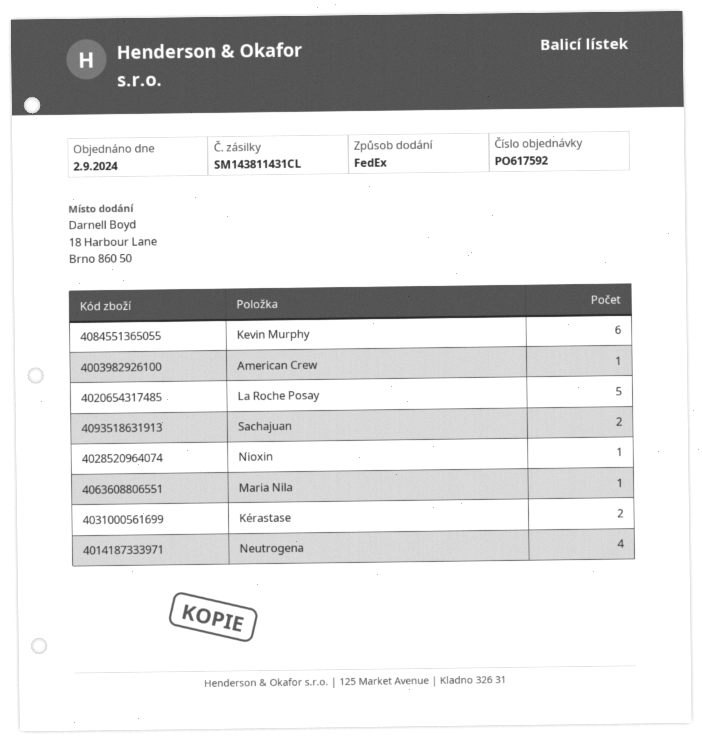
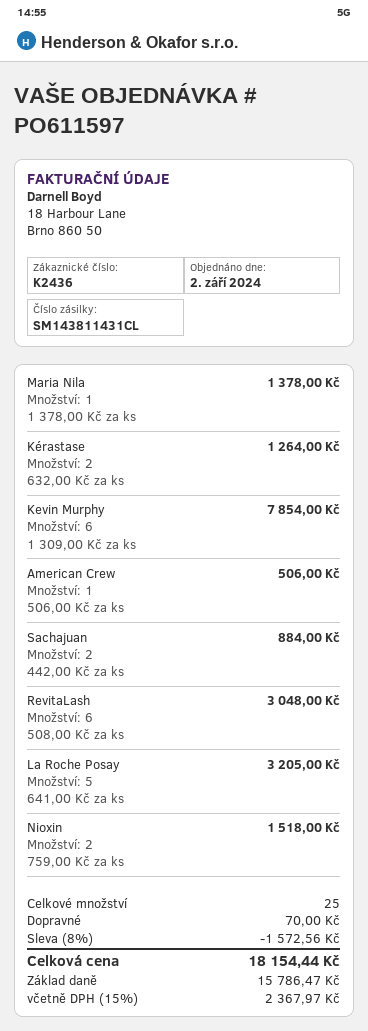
order number: PO617592 -> PO611597
Nioxin: 1 -> 2
Neutrogena: 4 -> none
RevitaLash: none -> 6

